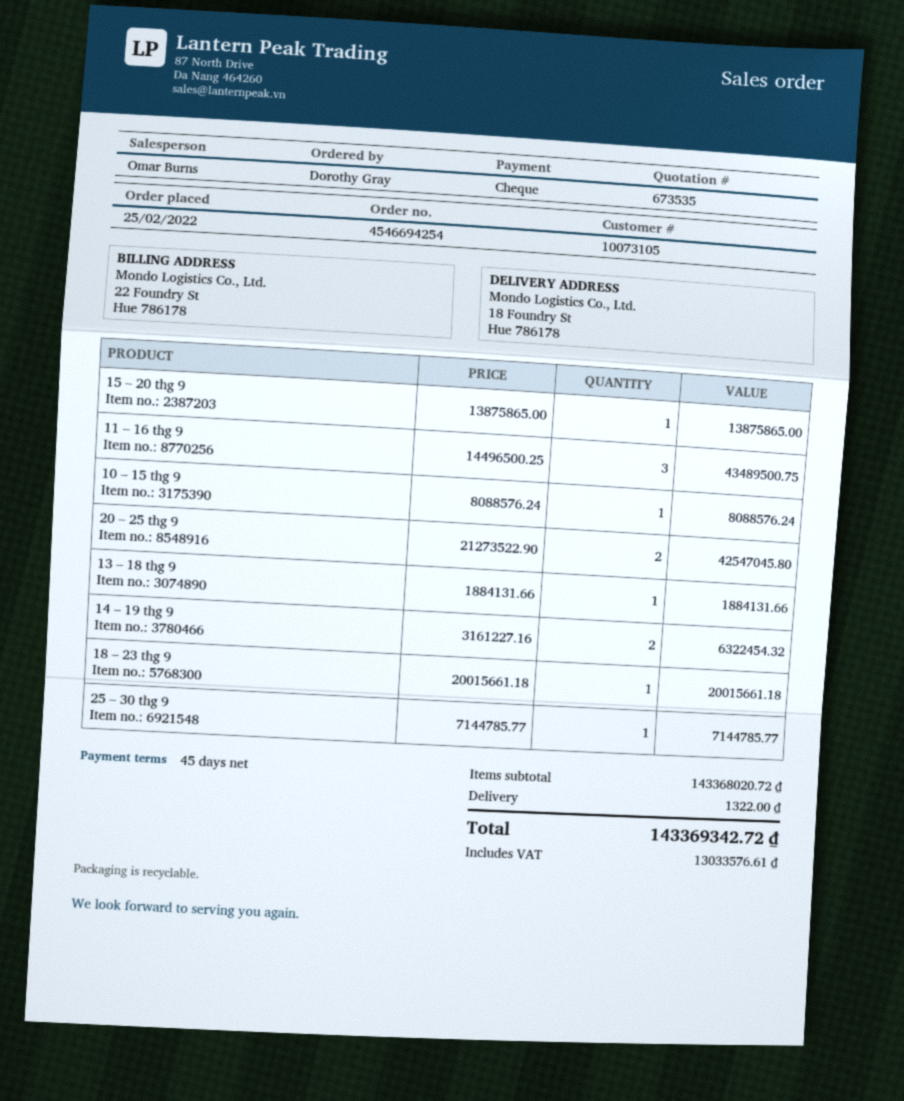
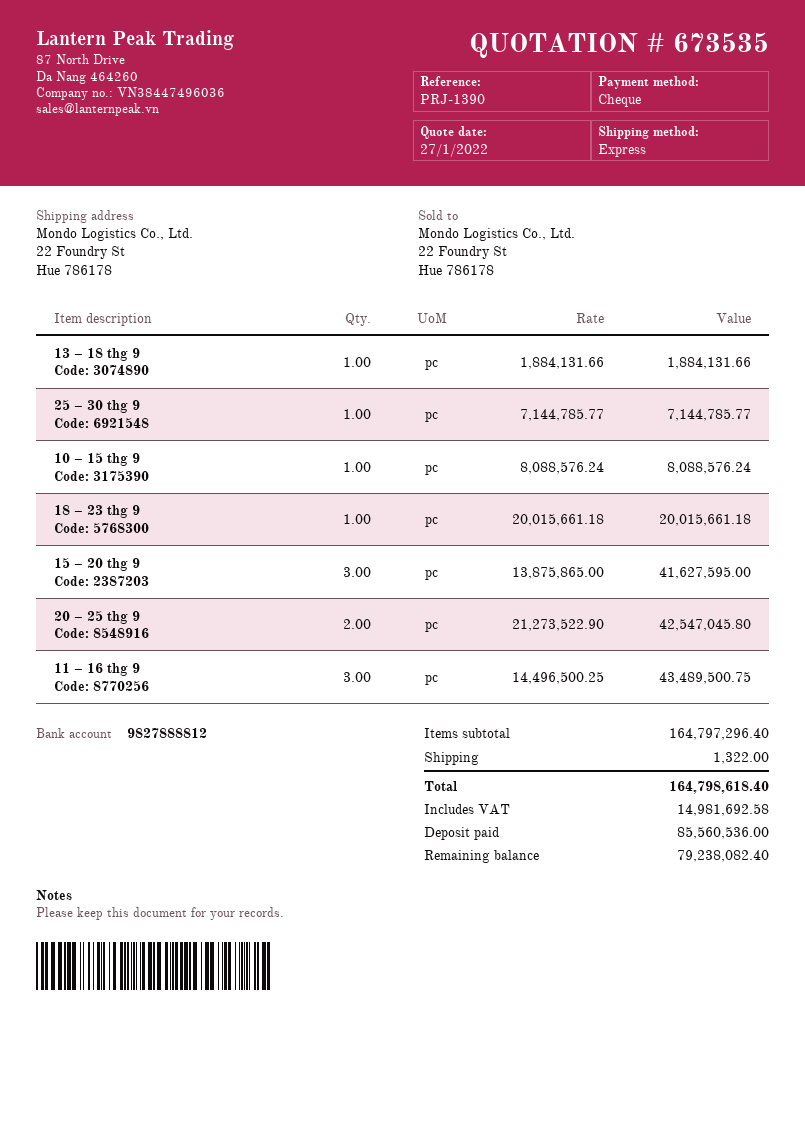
ship to: 18 Foundry St, Hue 786178 -> 22 Foundry St, Hue 786178
15 – 20 thg 9: 1 x 13875865.00 = 13875865.00 -> 3 x 13875865.00 = 41627595.00
14 – 19 thg 9: 2 x 3161227.16 = 6322454.32 -> none
subtotal: 143368020.72 -> 164797296.40
tax: 13033576.61 -> 14981692.58
total: 143369342.72 -> 164798618.40

